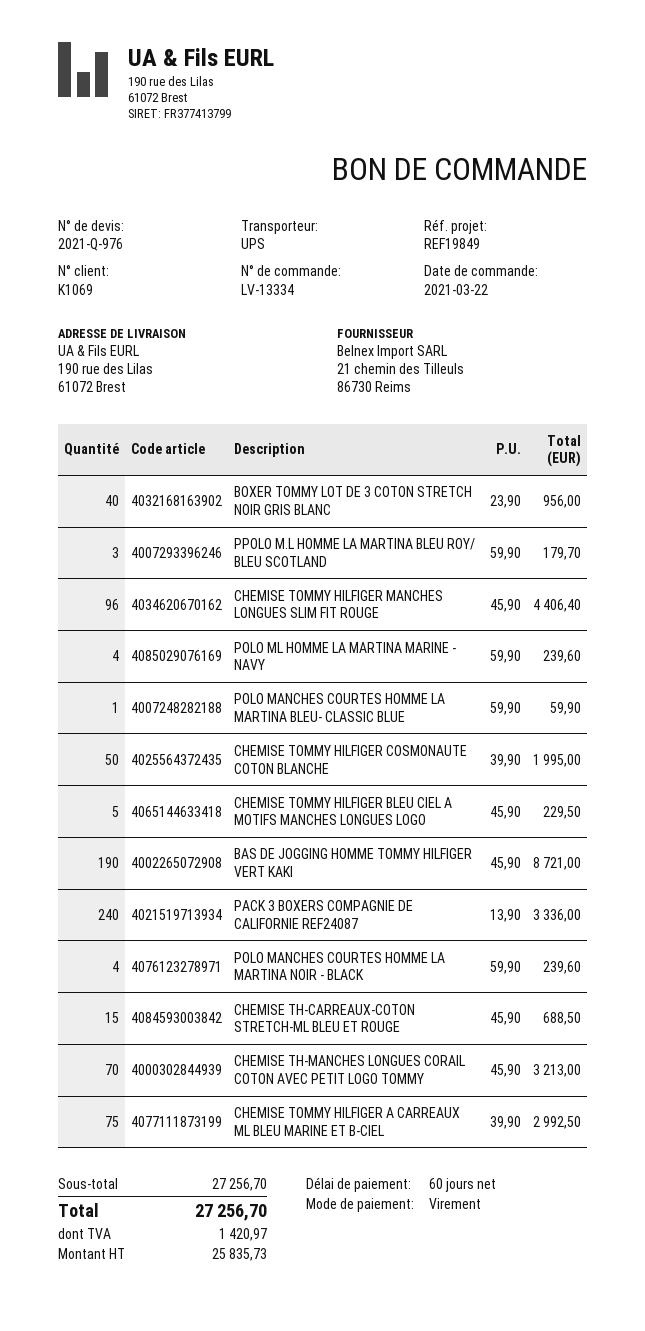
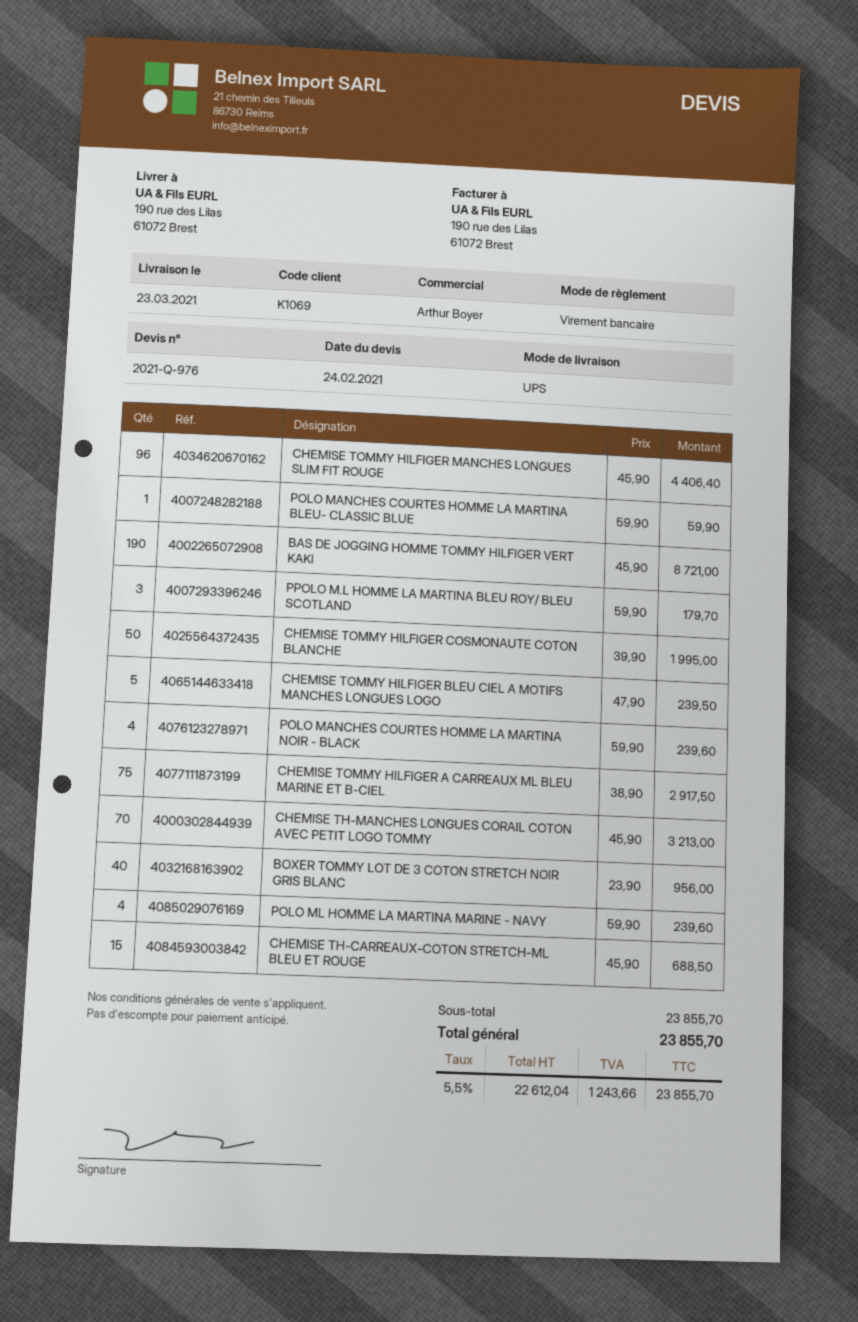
CHEMISE TOMMY HILFIGER BLEU CIEL A MOTIFS MANCHES LONGUES LOGO: 5 x 45.90 = 229.50 -> 5 x 47.90 = 239.50
PACK 3 BOXERS COMPAGNIE DE CALIFORNIE REF24087: 240 x 13.90 = 3336.00 -> none
CHEMISE TOMMY HILFIGER A CARREAUX ML BLEU MARINE ET B-CIEL: 75 x 39.90 = 2992.50 -> 75 x 38.90 = 2917.50
subtotal: 27256.70 -> 23855.70
net: 25835.73 -> 22612.04
tax: 1420.97 -> 1243.66
total: 27256.70 -> 23855.70

